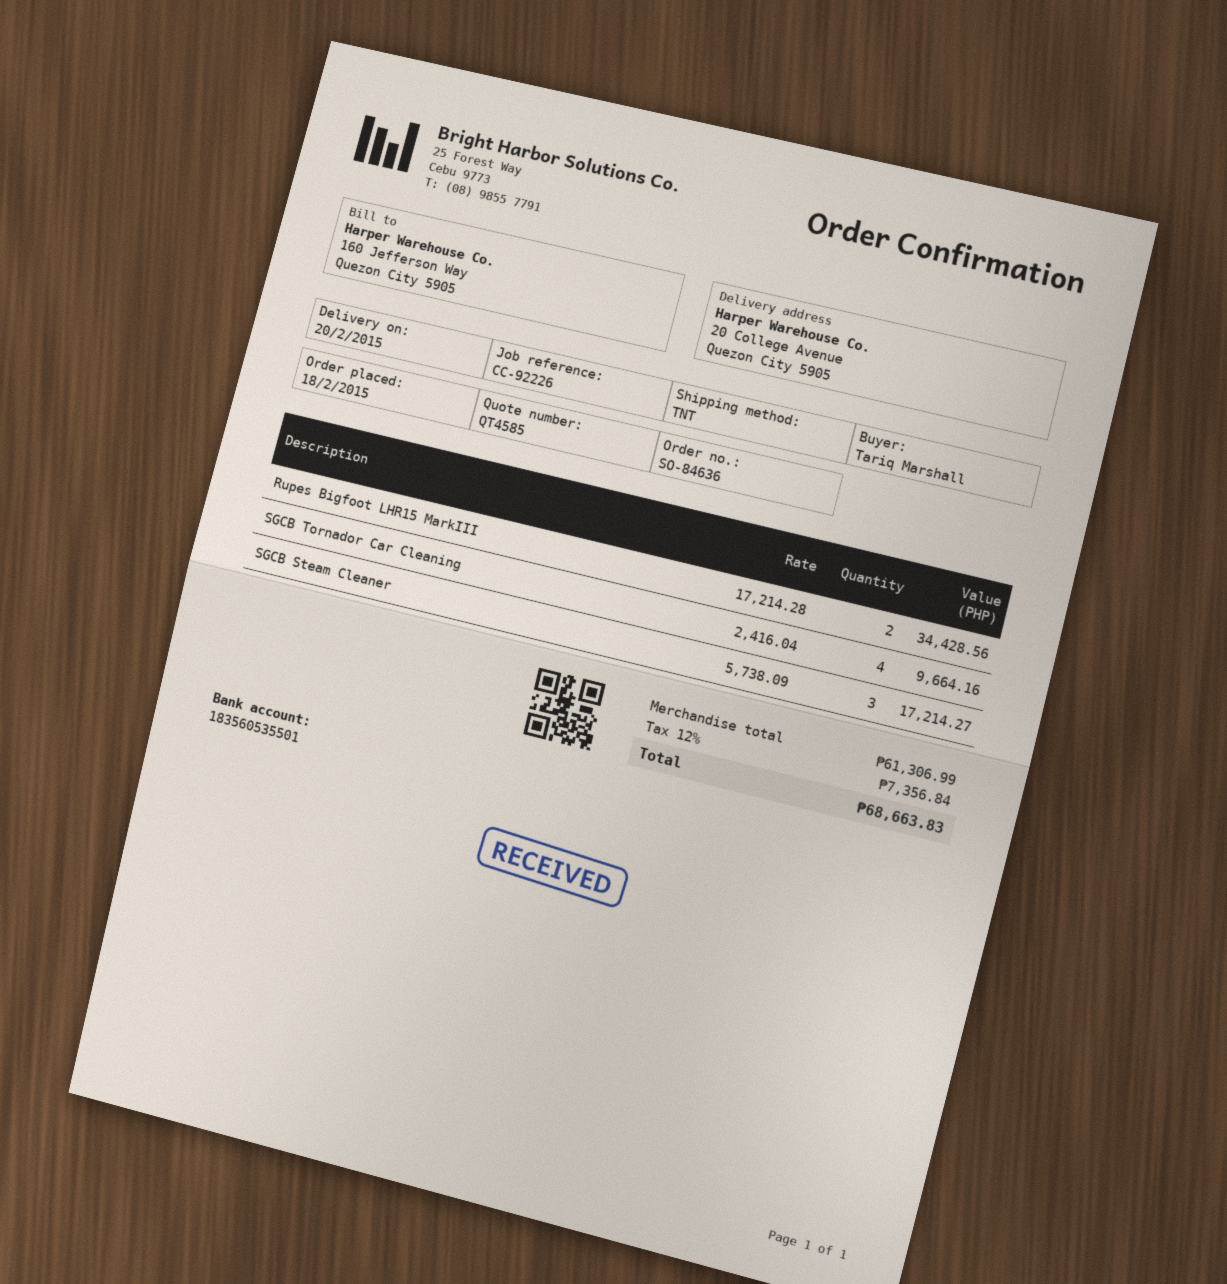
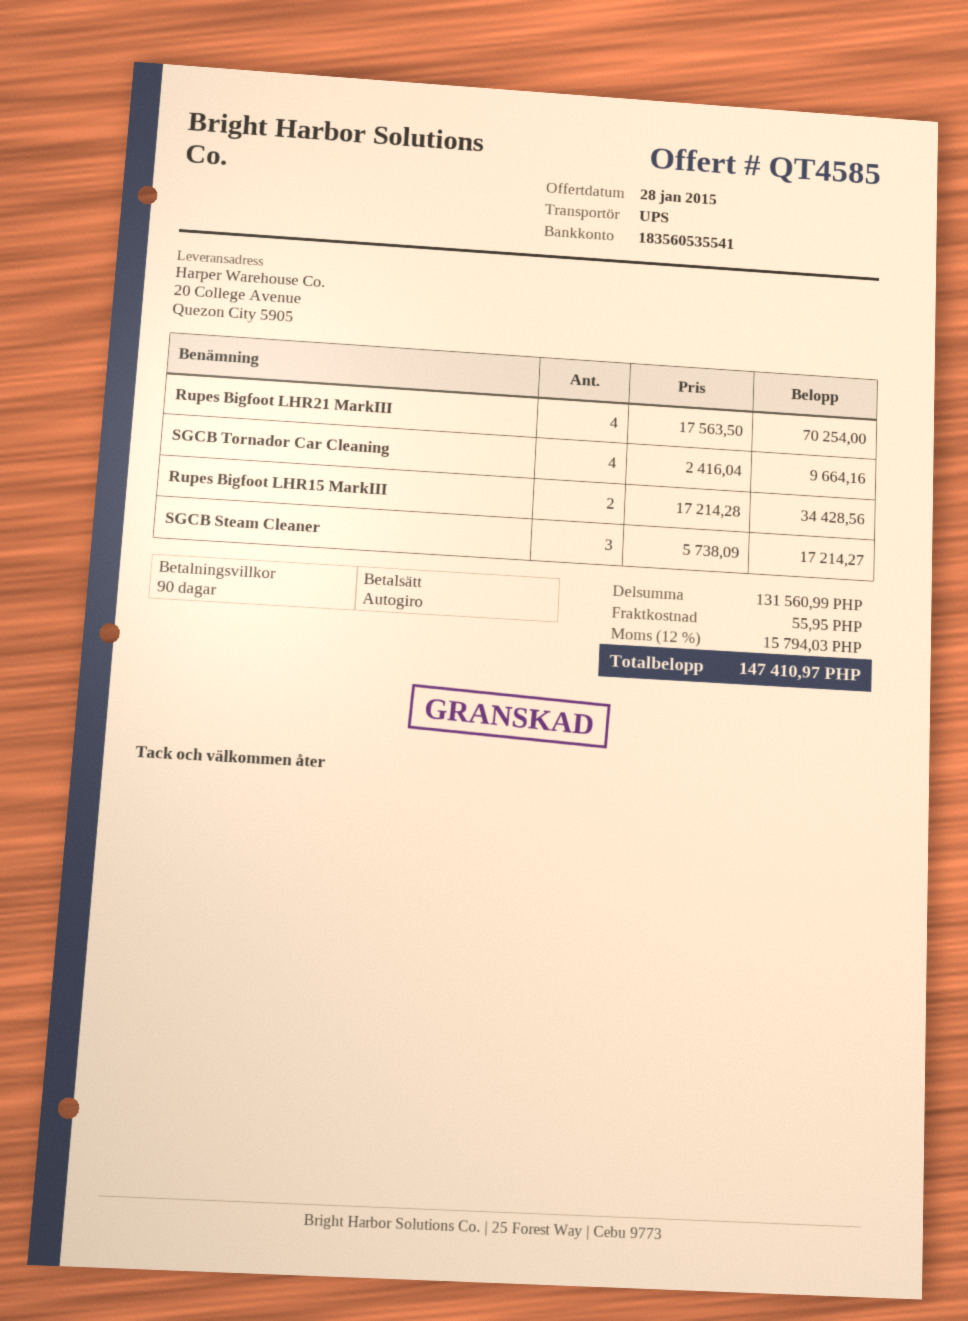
bank account: 183560535501 -> 183560535541
shipping method: TNT -> UPS
Rupes Bigfoot LHR21 MarkIII: none -> 4 x 17563.50 = 70254.00
subtotal: 61306.99 -> 131560.99
shipping: none -> 55.95
tax: 12% = 7356.84 -> 12% = 15794.03
total: 68663.83 -> 147410.97

